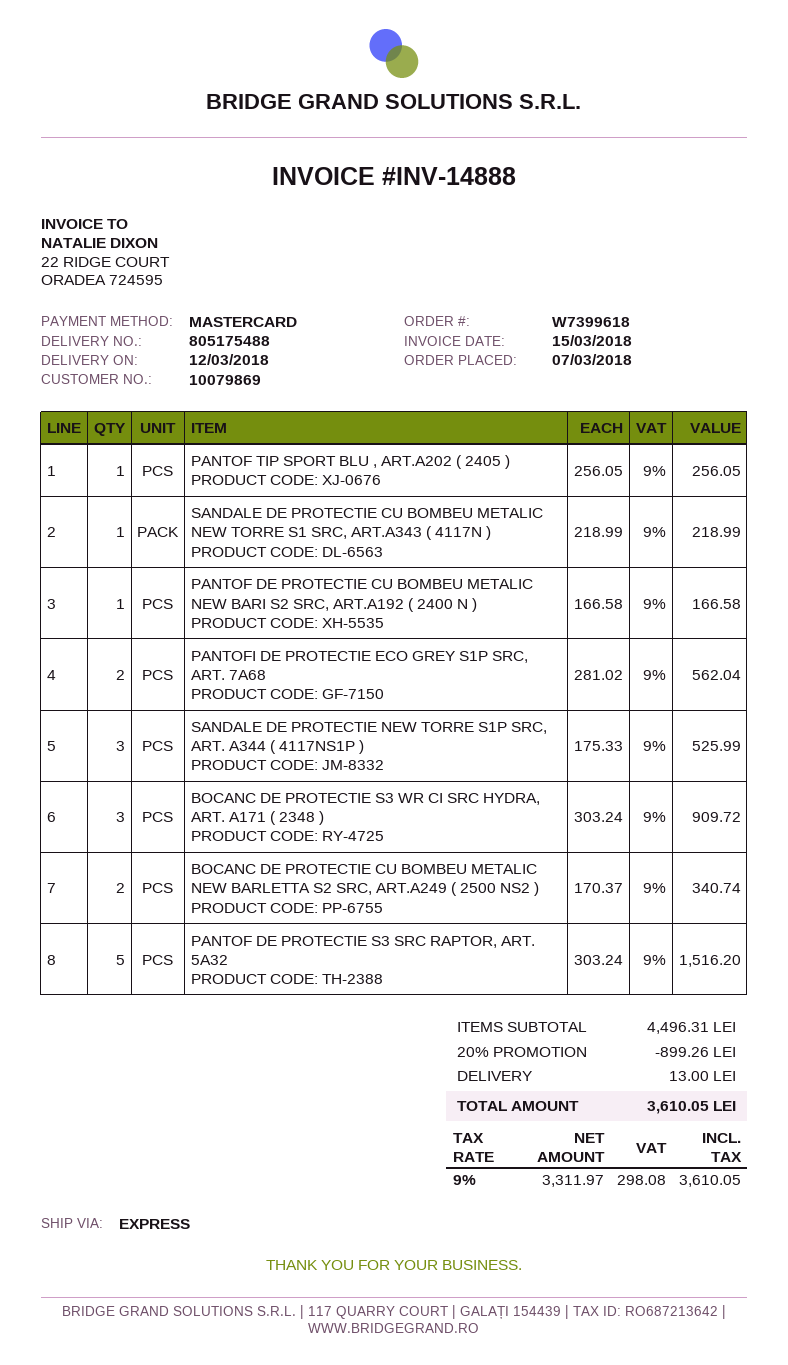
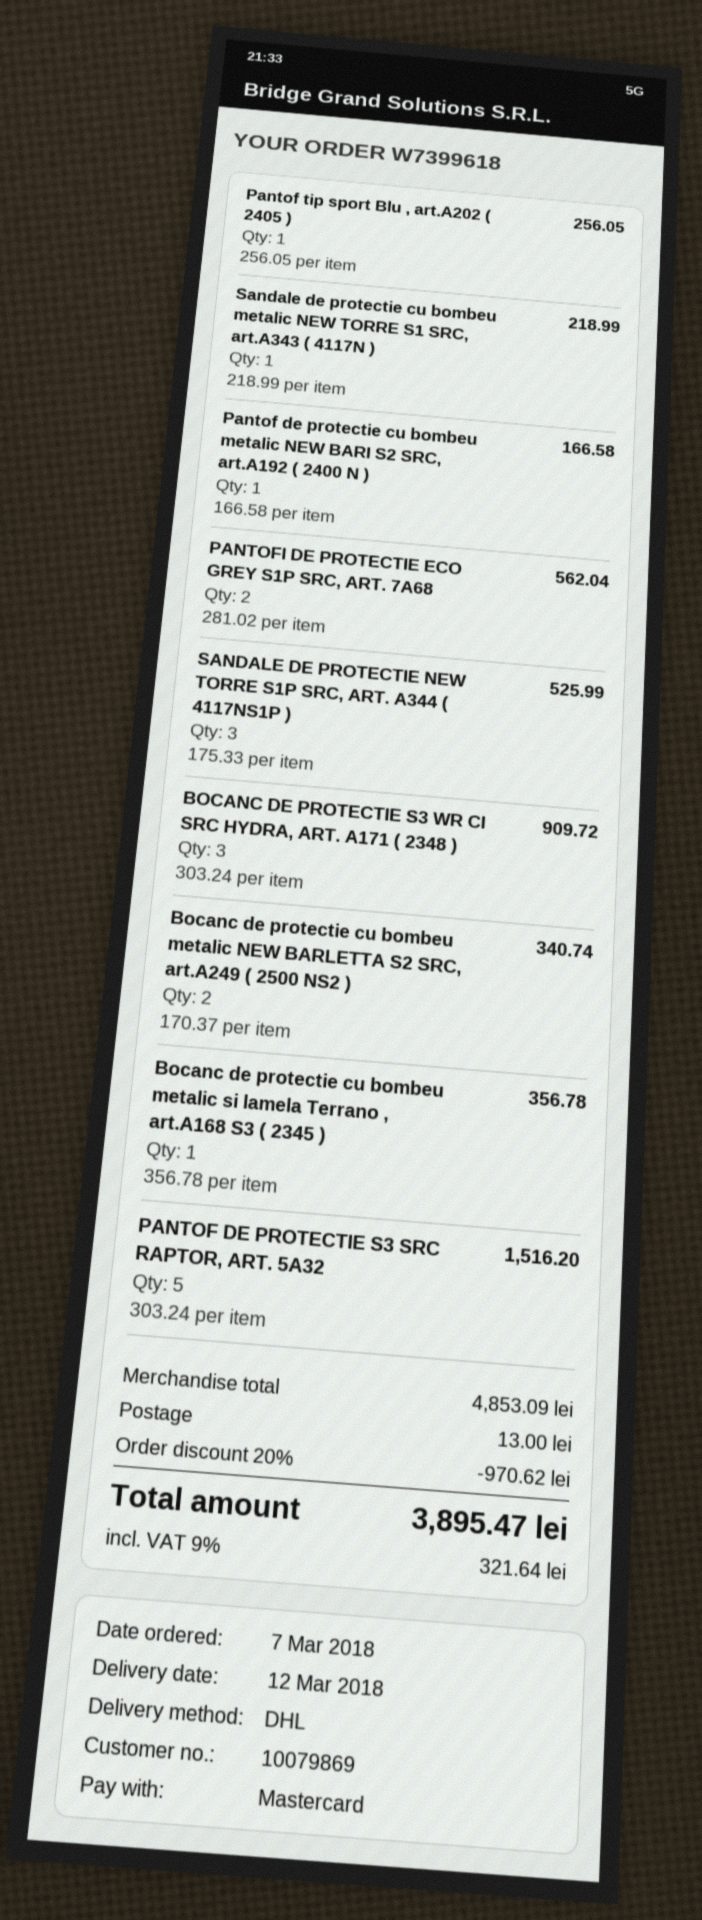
shipping method: express -> DHL
Bocanc de protectie cu bombeu metalic si lamela Terrano , art.A168 S3 ( 2345 ): none -> 1 x 356.78 = 356.78
subtotal: 4496.31 -> 4853.09
discount: 20% = 899.26 -> 20% = 970.62
tax: 9% = 298.08 -> 9% = 321.64
total: 3610.05 -> 3895.47

